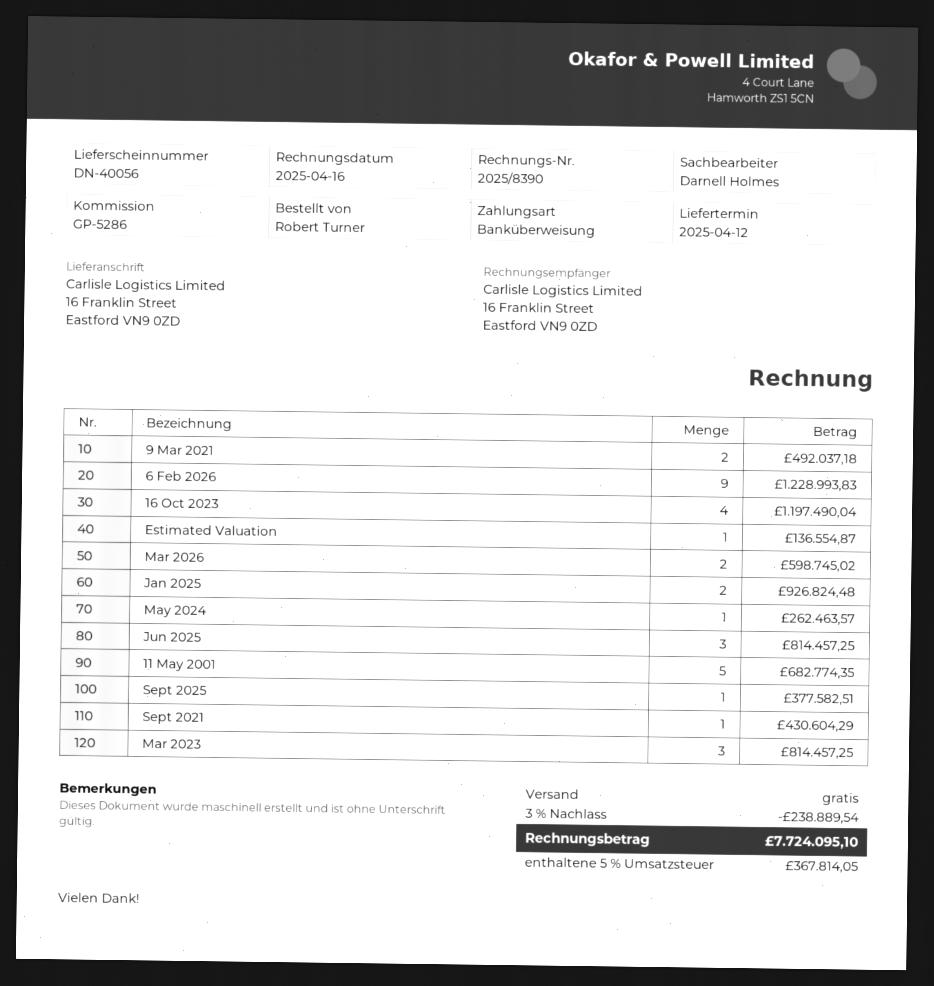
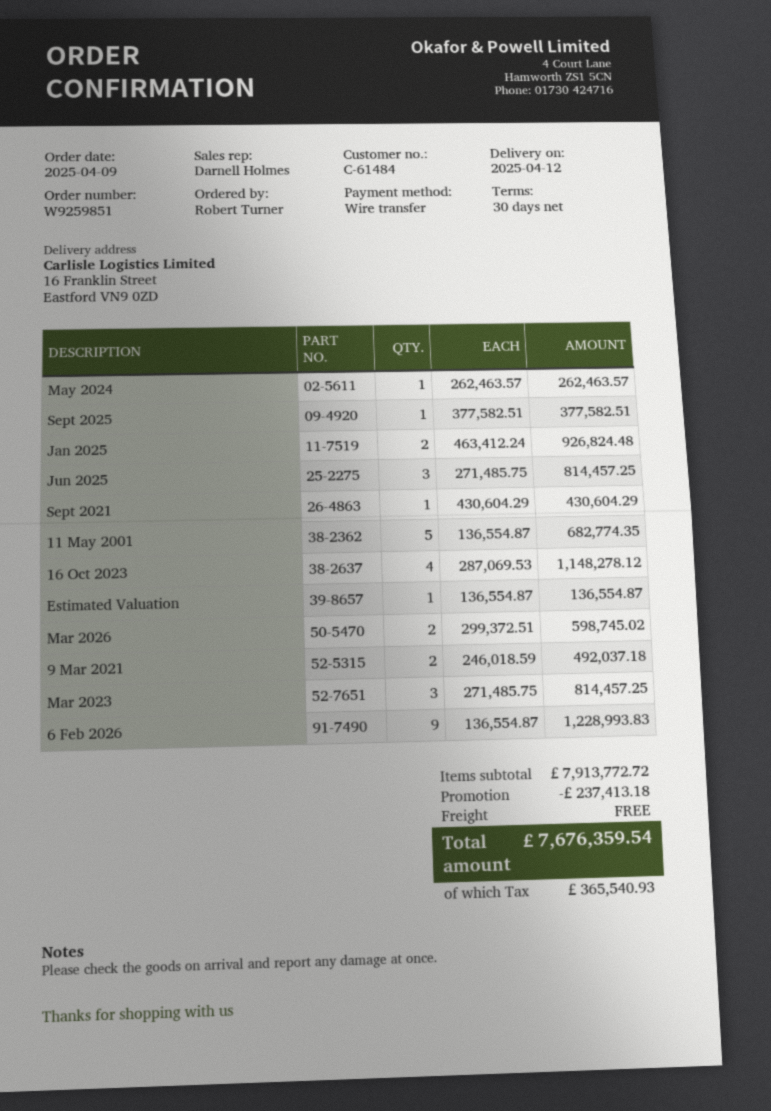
16 Oct 2023: 4 for 1197490.04 -> 4 for 1148278.12
discount: 238889.54 -> 237413.18
tax: 367814.05 -> 365540.93
total: 7724095.10 -> 7676359.54

